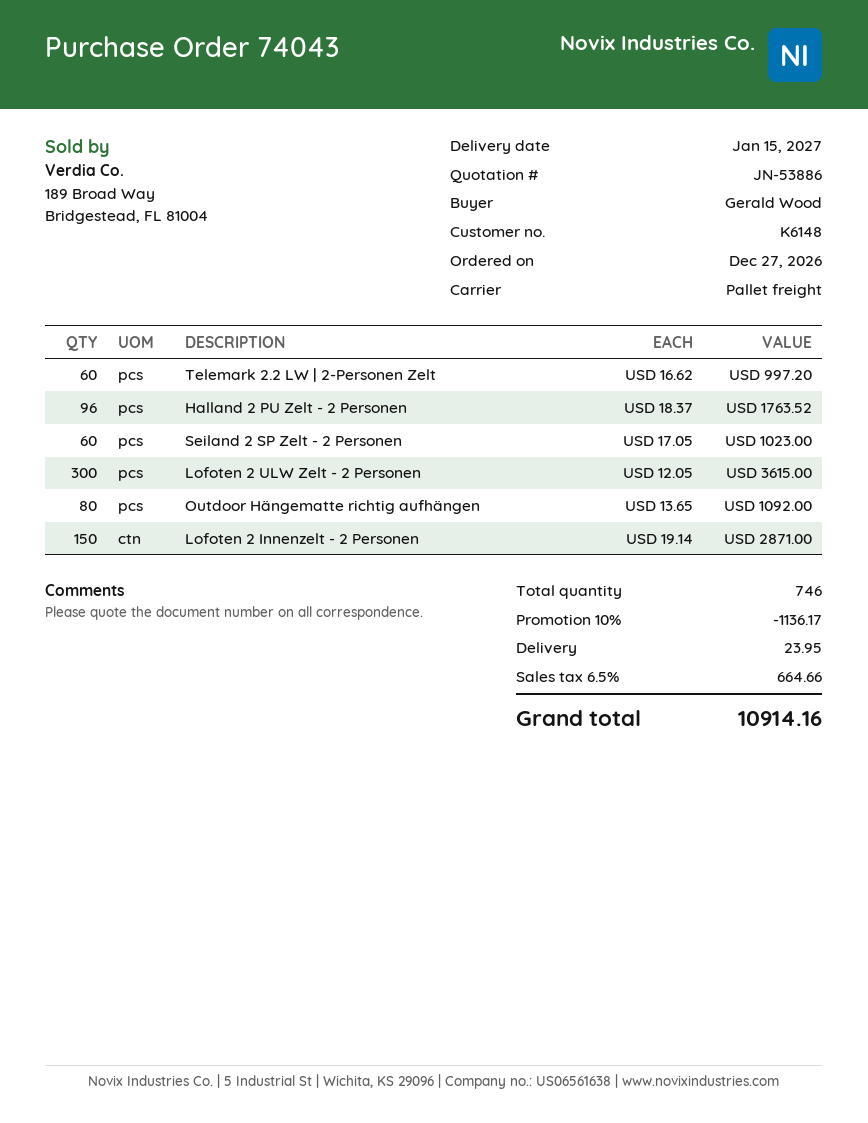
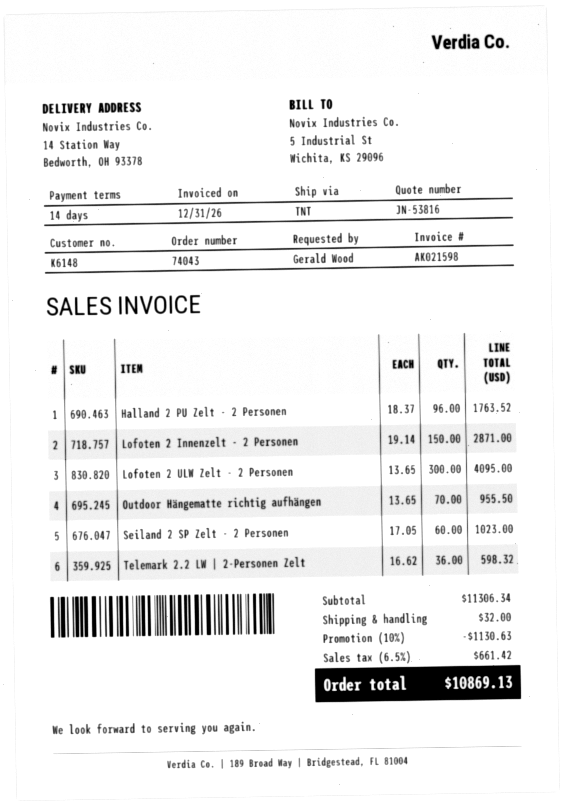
quote number: JN-53886 -> JN-53816
shipping method: pallet freight -> TNT
Telemark 2.2 LW | 2-Personen Zelt: 60 x 16.62 = 997.20 -> 36 x 16.62 = 598.32
Lofoten 2 ULW Zelt - 2 Personen: 300 x 12.05 = 3615.00 -> 300 x 13.65 = 4095.00
Outdoor Hängematte richtig aufhängen: 80 x 13.65 = 1092.00 -> 70 x 13.65 = 955.50
discount: 10% = 1136.17 -> 10% = 1130.63
shipping: 23.95 -> 32.00
tax: 6.5% = 664.66 -> 6.5% = 661.42
total: 10914.16 -> 10869.13

